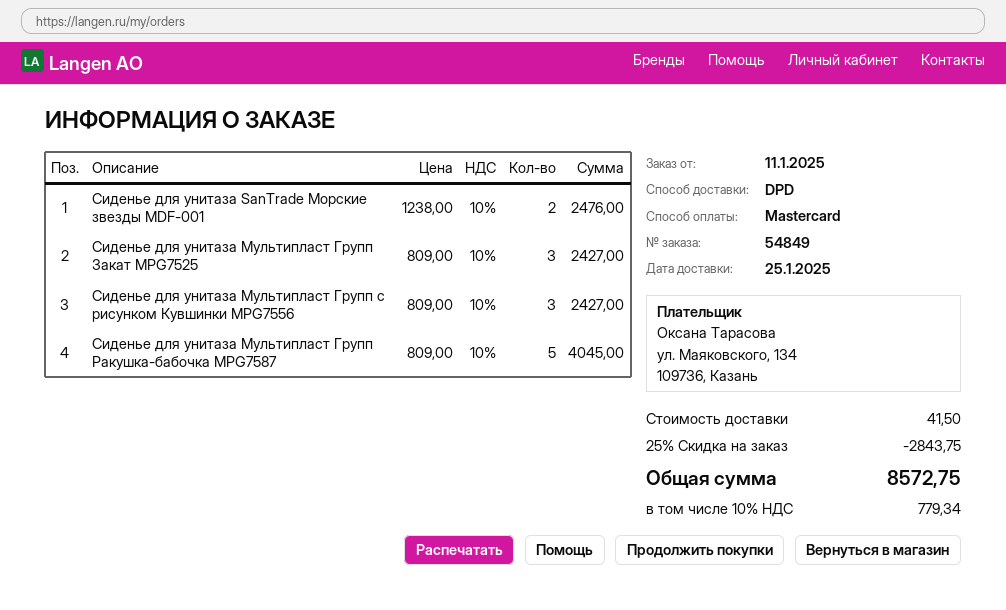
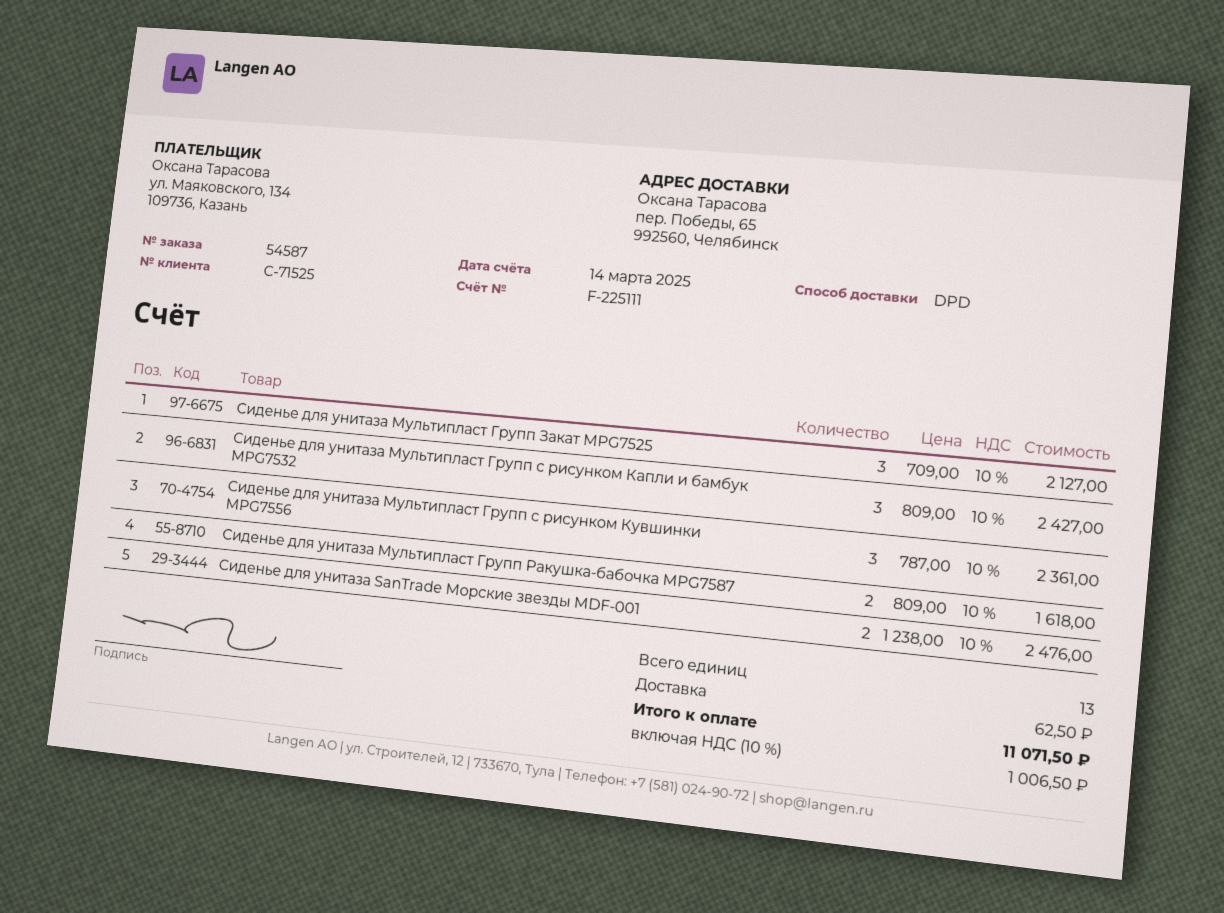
order number: 54849 -> 54587
Сиденье для унитаза Мультипласт Групп Закат MPG7525: 3 x 809.00 = 2427.00 -> 3 x 709.00 = 2127.00
Сиденье для унитаза Мультипласт Групп с рисунком Кувшинки MPG7556: 3 x 809.00 = 2427.00 -> 3 x 787.00 = 2361.00
Сиденье для унитаза Мультипласт Групп Ракушка-бабочка MPG7587: 5 x 809.00 = 4045.00 -> 2 x 809.00 = 1618.00
Сиденье для унитаза Мультипласт Групп с рисунком Капли и бамбук MPG7532: none -> 3 x 809.00 = 2427.00
discount: 25% = 2843.75 -> none
shipping: 41.50 -> 62.50
tax: 10% = 779.34 -> 10% = 1006.50
total: 8572.75 -> 11071.50

